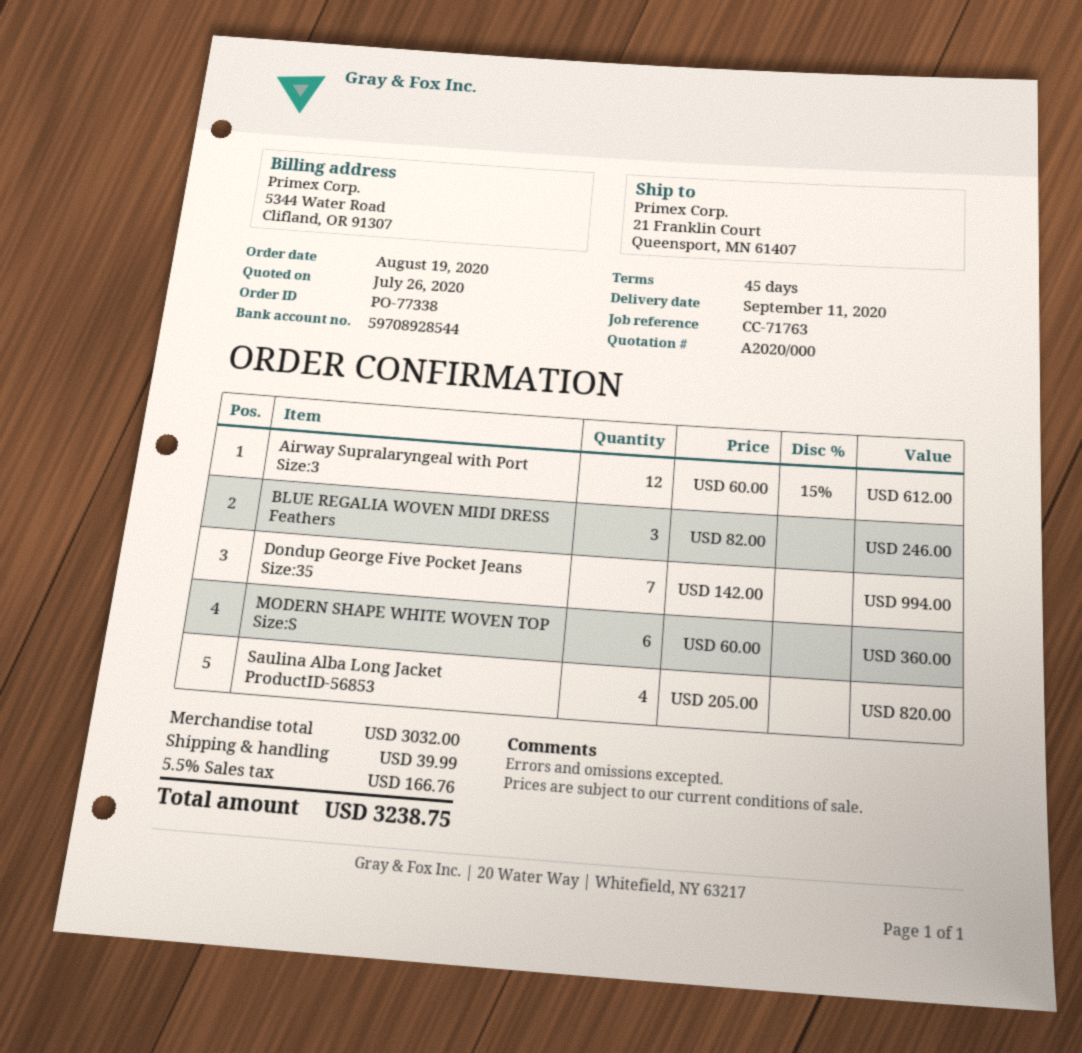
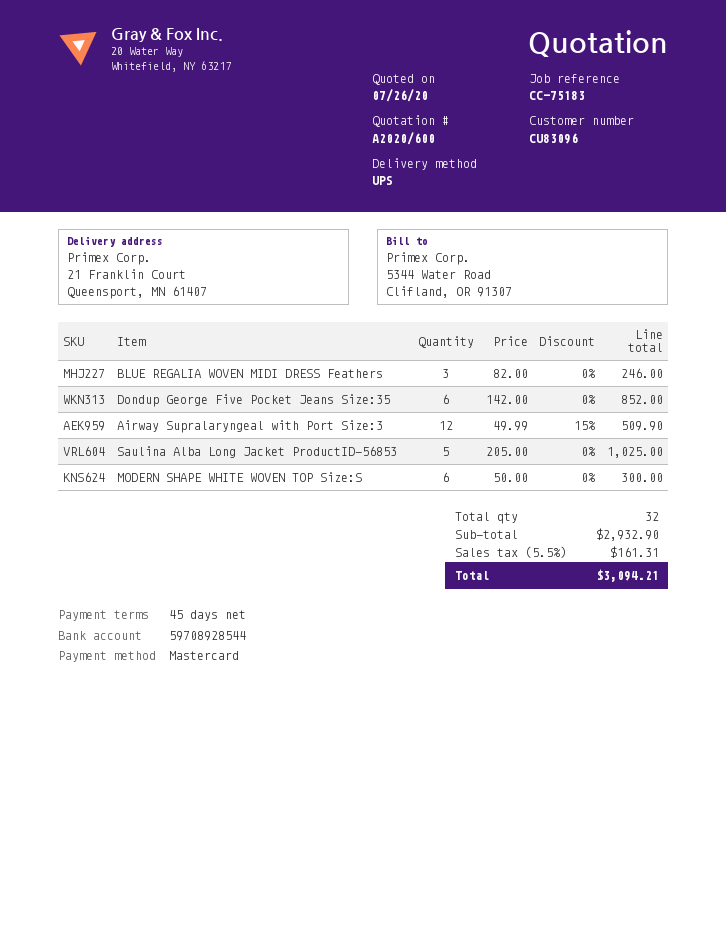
quote number: A2020/000 -> A2020/600
reference: CC-71763 -> CC-75183
Airway Supralaryngeal with Port Size:3: 12 x 60.00 - 15% = 612.00 -> 12 x 49.99 - 15% = 509.90
Dondup George Five Pocket Jeans Size:35: 7 x 142.00 = 994.00 -> 6 x 142.00 = 852.00
MODERN SHAPE WHITE WOVEN TOP Size:S: 6 x 60.00 = 360.00 -> 6 x 50.00 = 300.00
Saulina Alba Long Jacket ProductID-56853: 4 x 205.00 = 820.00 -> 5 x 205.00 = 1025.00
subtotal: 3032.00 -> 2932.90
shipping: 39.99 -> none
tax: 5.5% = 166.76 -> 5.5% = 161.31
total: 3238.75 -> 3094.21

